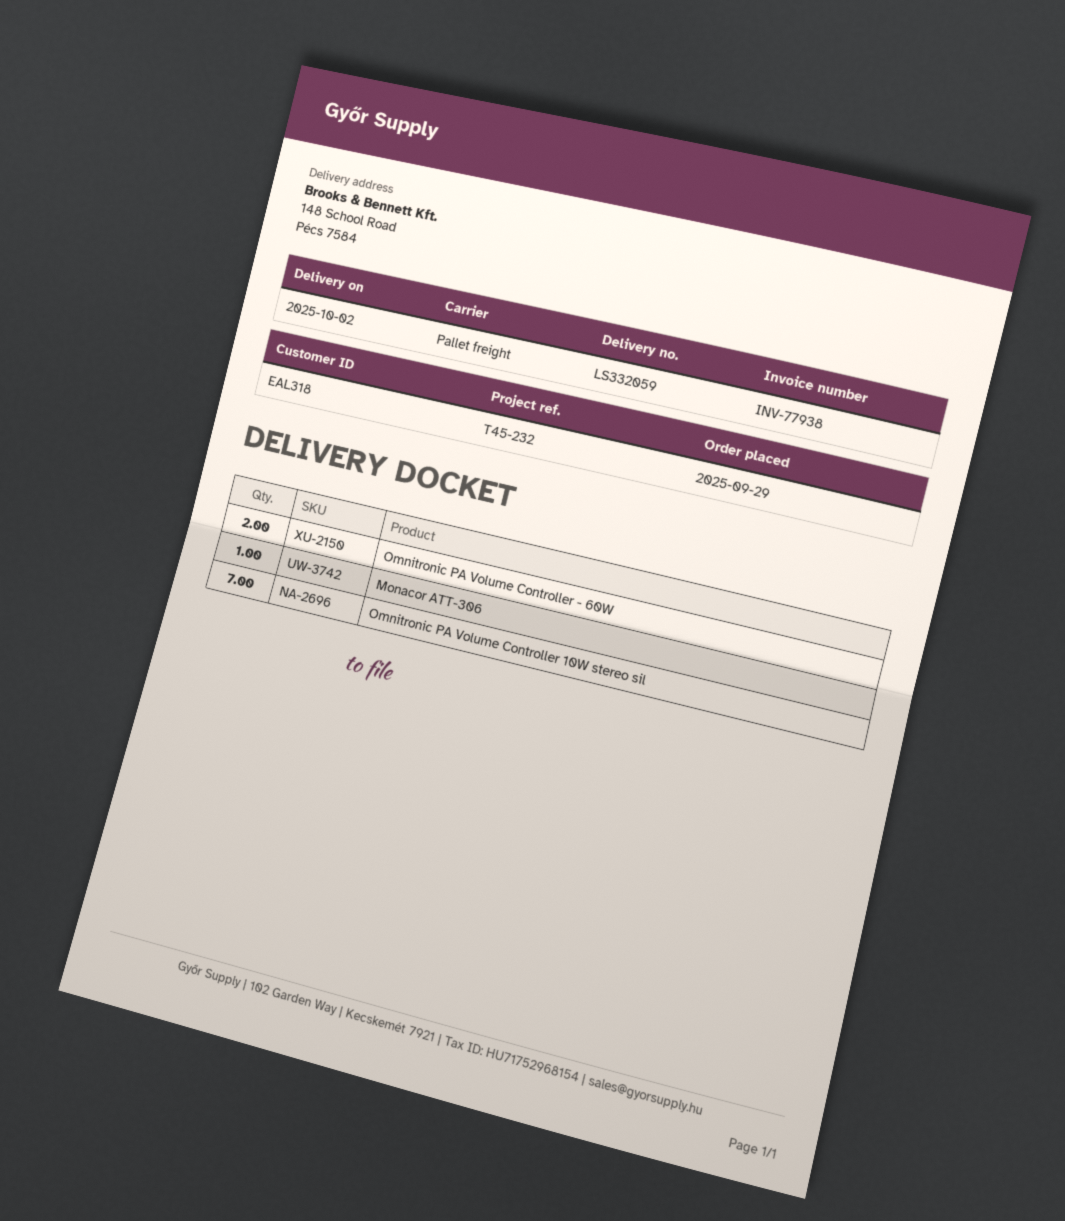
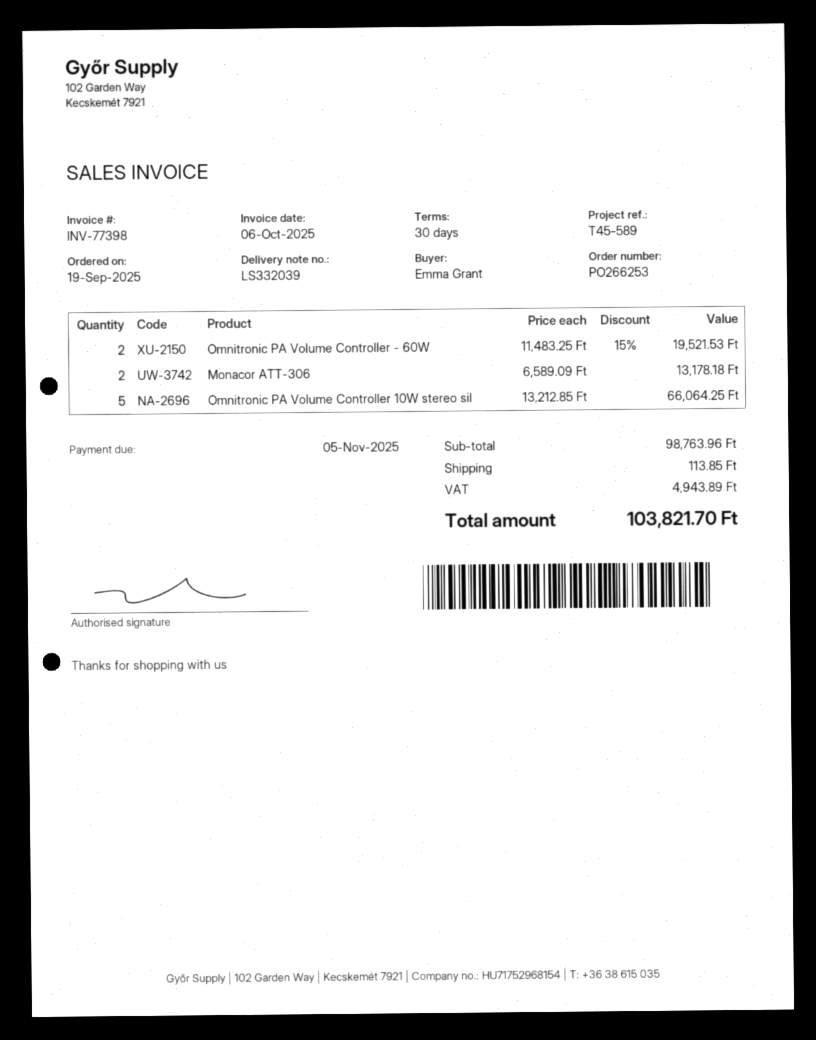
order date: 2025-09-29 -> 2025-09-19
delivery note number: LS332059 -> LS332039
invoice number: INV-77938 -> INV-77398
reference: T45-232 -> T45-589
Monacor ATT-306: 1 -> 2
Omnitronic PA Volume Controller 10W stereo sil: 7 -> 5

